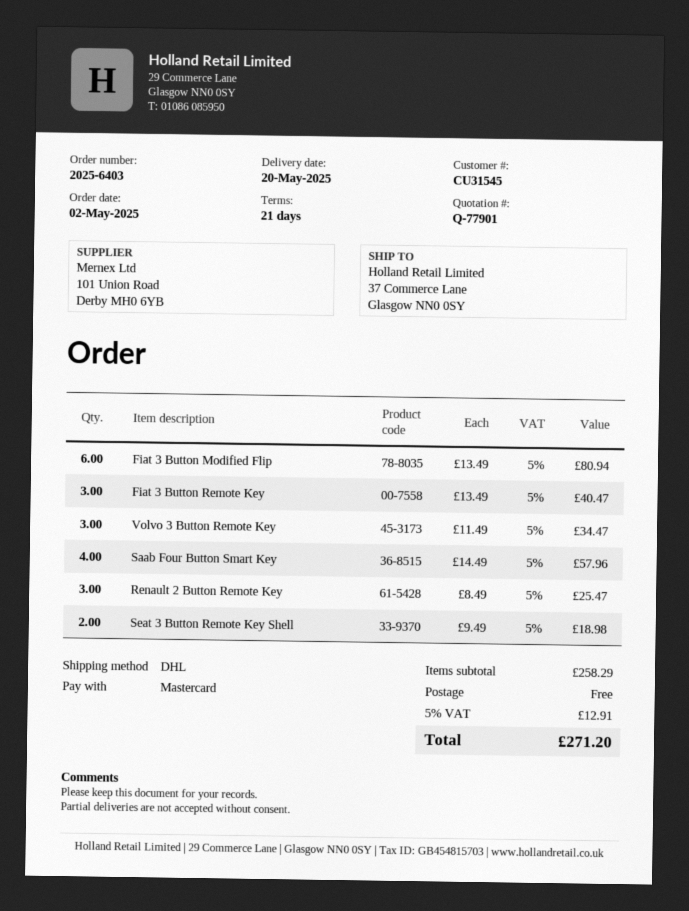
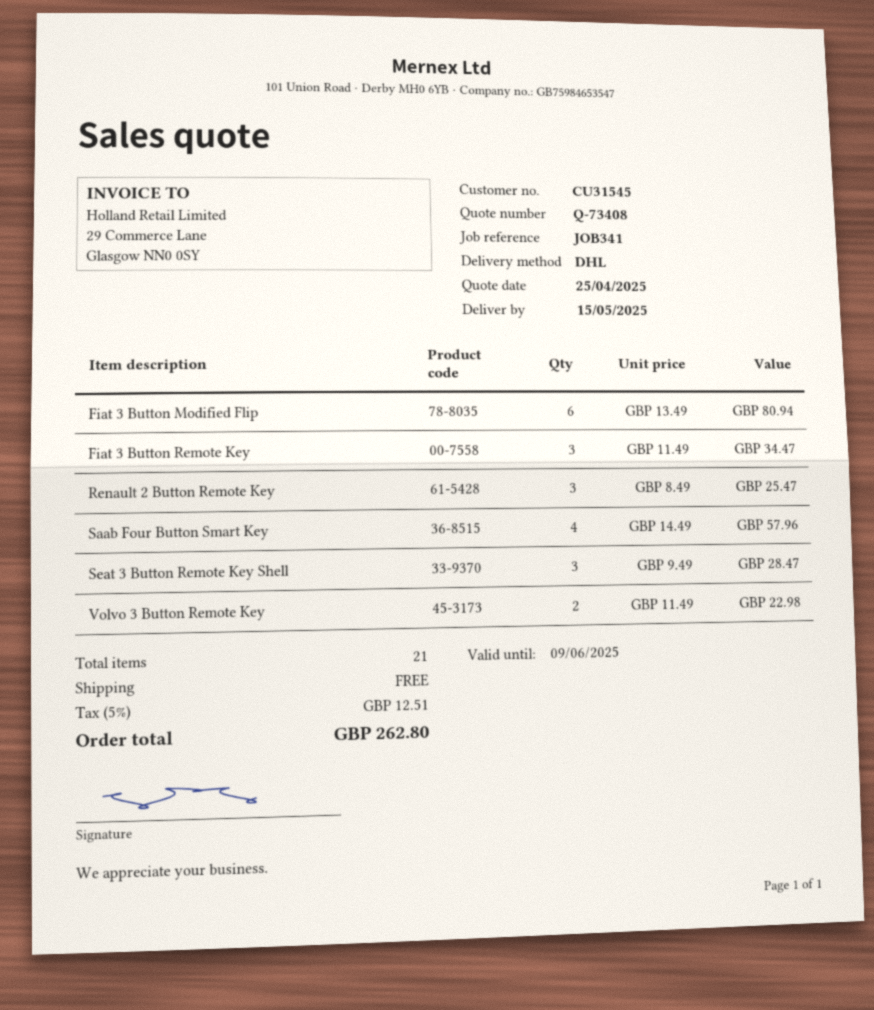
quote number: Q-77901 -> Q-73408
delivery date: 2025-05-20 -> 2025-05-15
Fiat 3 Button Remote Key: 3 x 13.49 = 40.47 -> 3 x 11.49 = 34.47
Volvo 3 Button Remote Key: 3 x 11.49 = 34.47 -> 2 x 11.49 = 22.98
Seat 3 Button Remote Key Shell: 2 x 9.49 = 18.98 -> 3 x 9.49 = 28.47
tax: 5% = 12.91 -> 5% = 12.51
total: 271.20 -> 262.80

